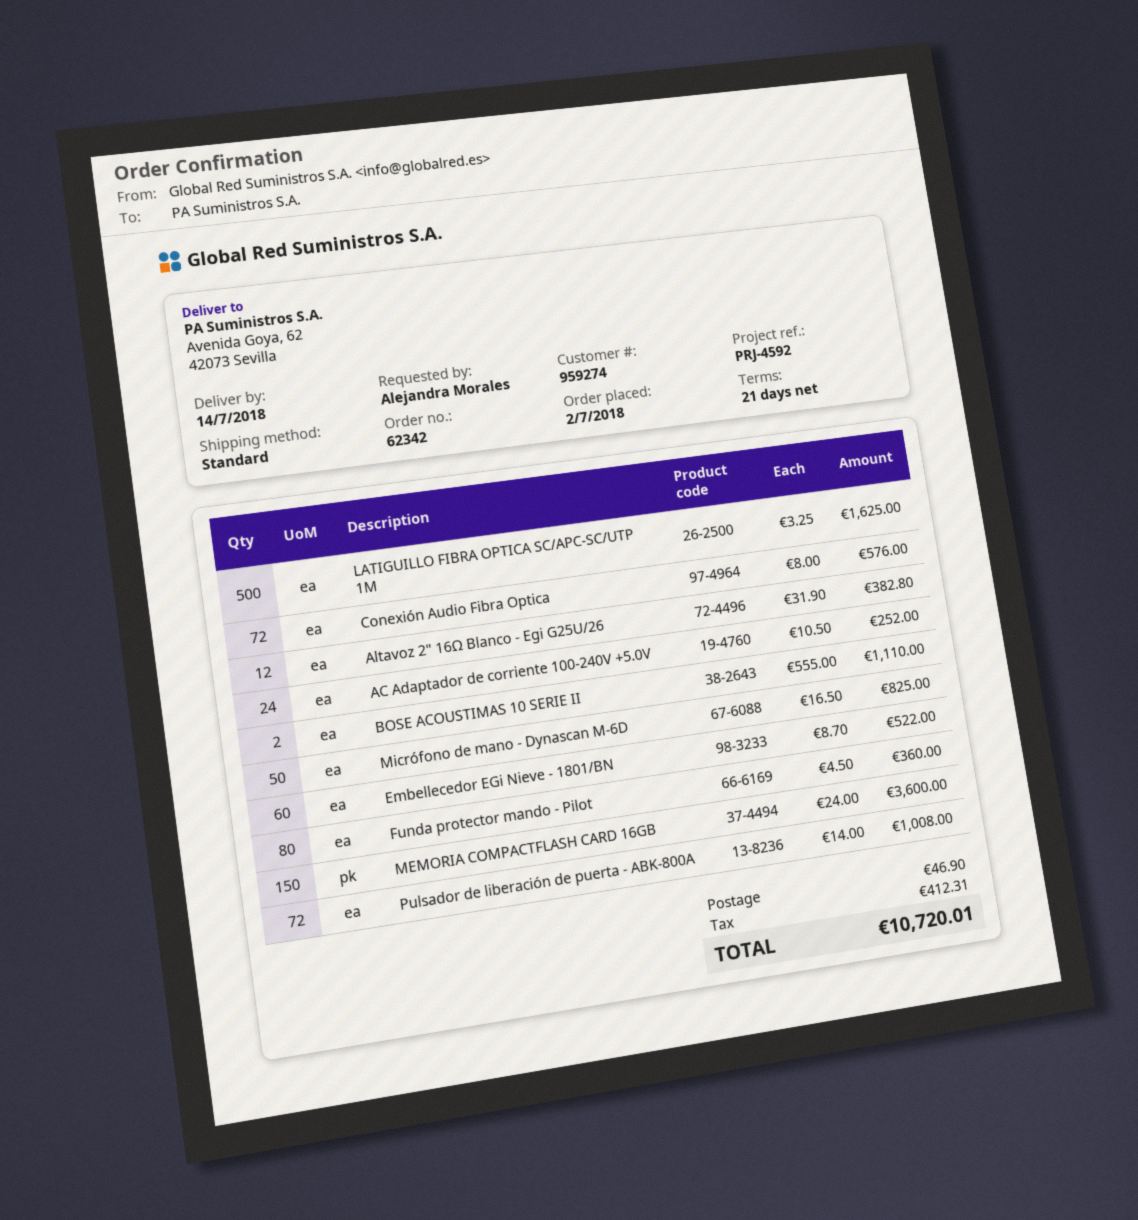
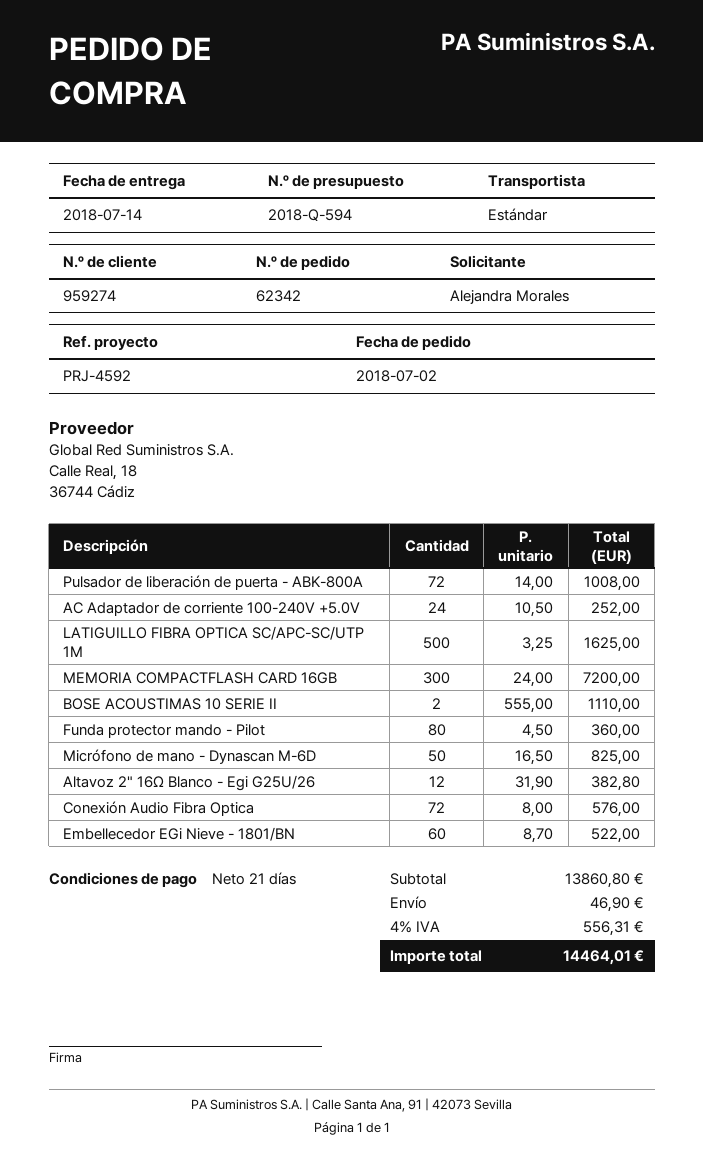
MEMORIA COMPACTFLASH CARD 16GB: 150 x 24.00 = 3600.00 -> 300 x 24.00 = 7200.00
tax: 412.31 -> 556.31
total: 10720.01 -> 14464.01

